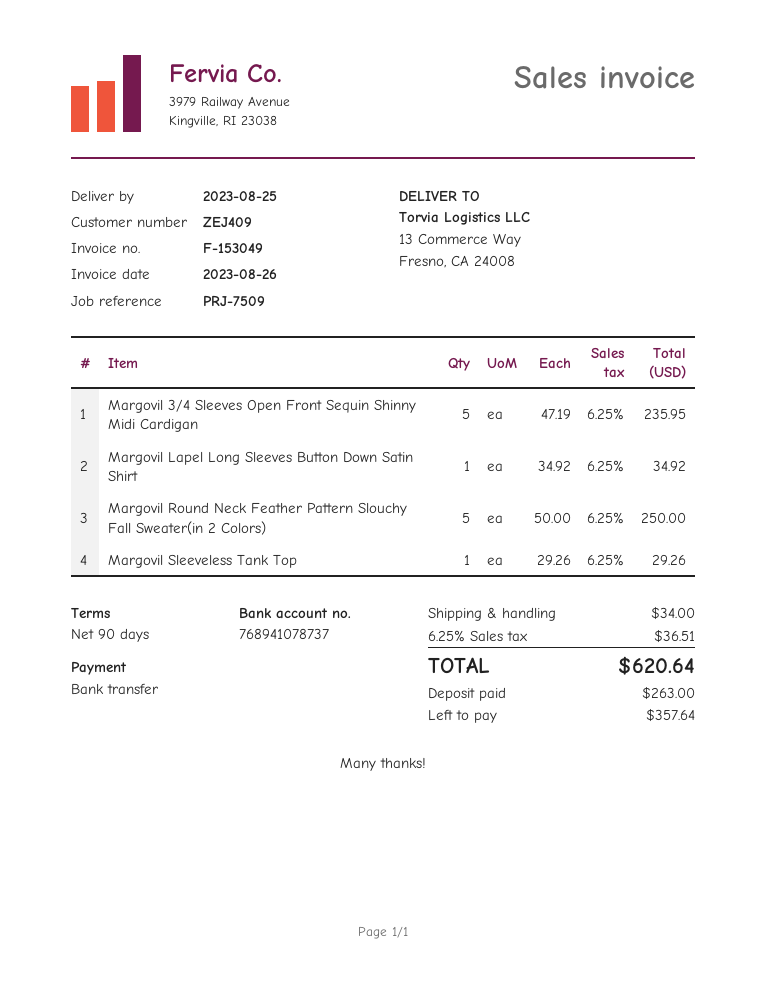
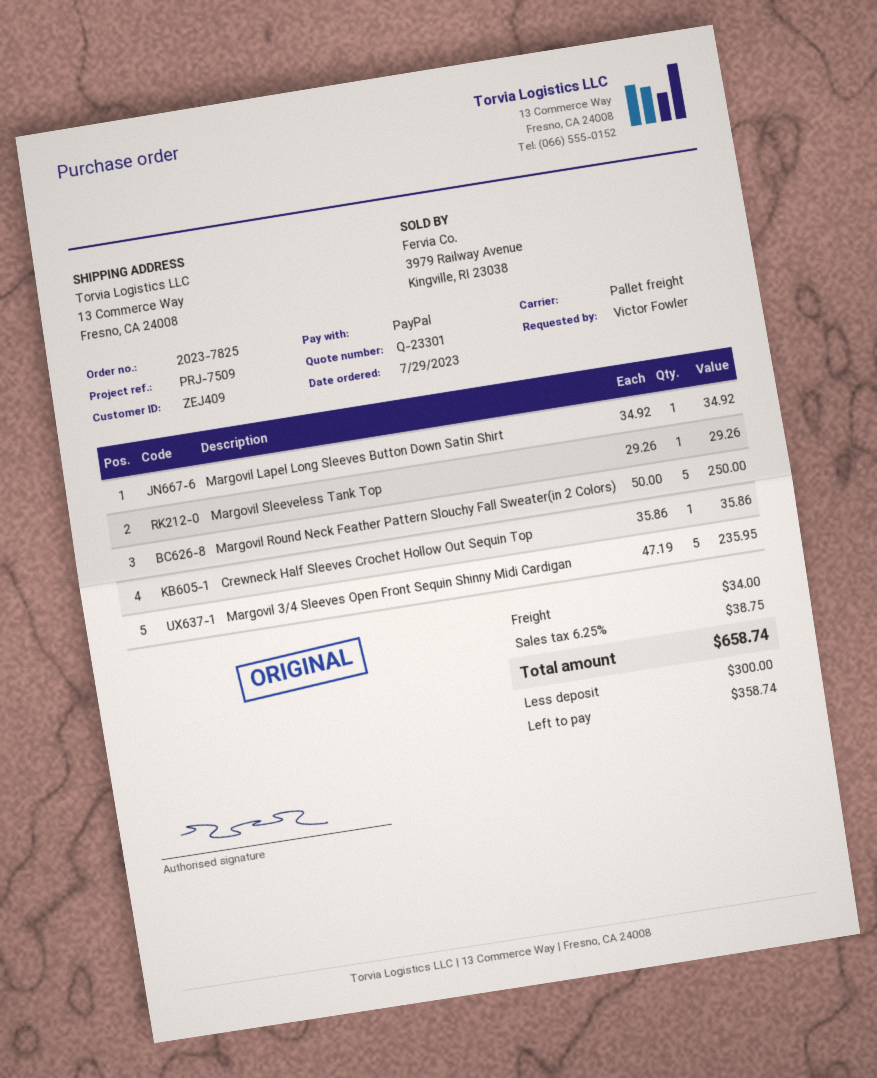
payment method: bank transfer -> PayPal
Crewneck Half Sleeves Crochet Hollow Out Sequin Top: none -> 1 x 35.86 = 35.86
tax: 6.25% = 36.51 -> 6.25% = 38.75
total: 620.64 -> 658.74
deposit: 263.00 -> 300.00
balance: 357.64 -> 358.74

